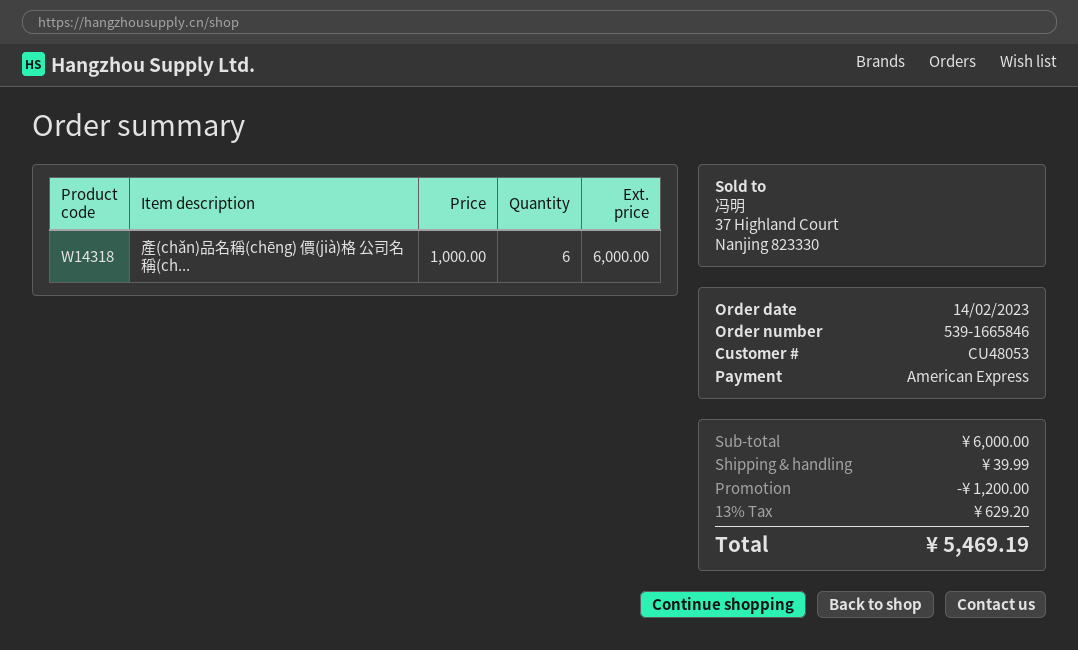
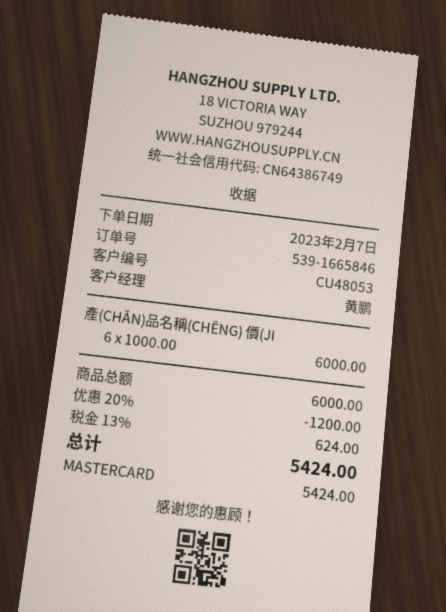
order date: 2023-02-14 -> 2023-02-07
payment method: American Express -> Mastercard
shipping: 39.99 -> none
tax: 13% = 629.20 -> 13% = 624.00
total: 5469.19 -> 5424.00

